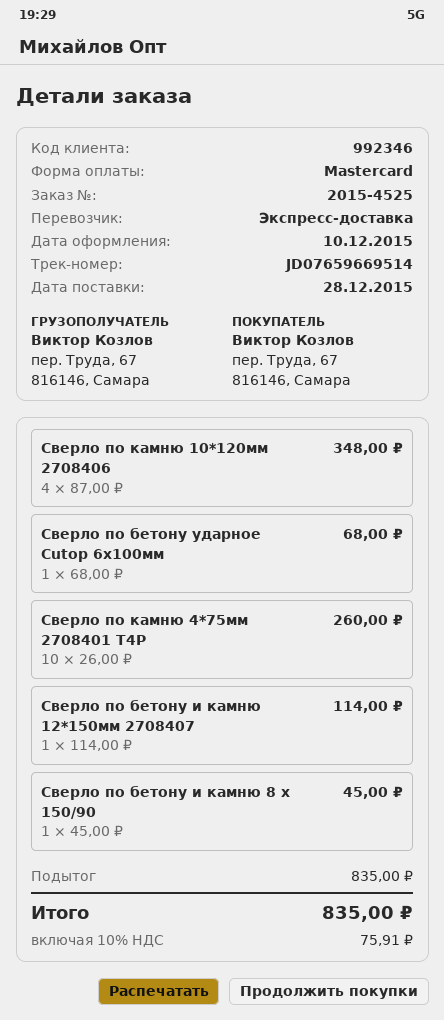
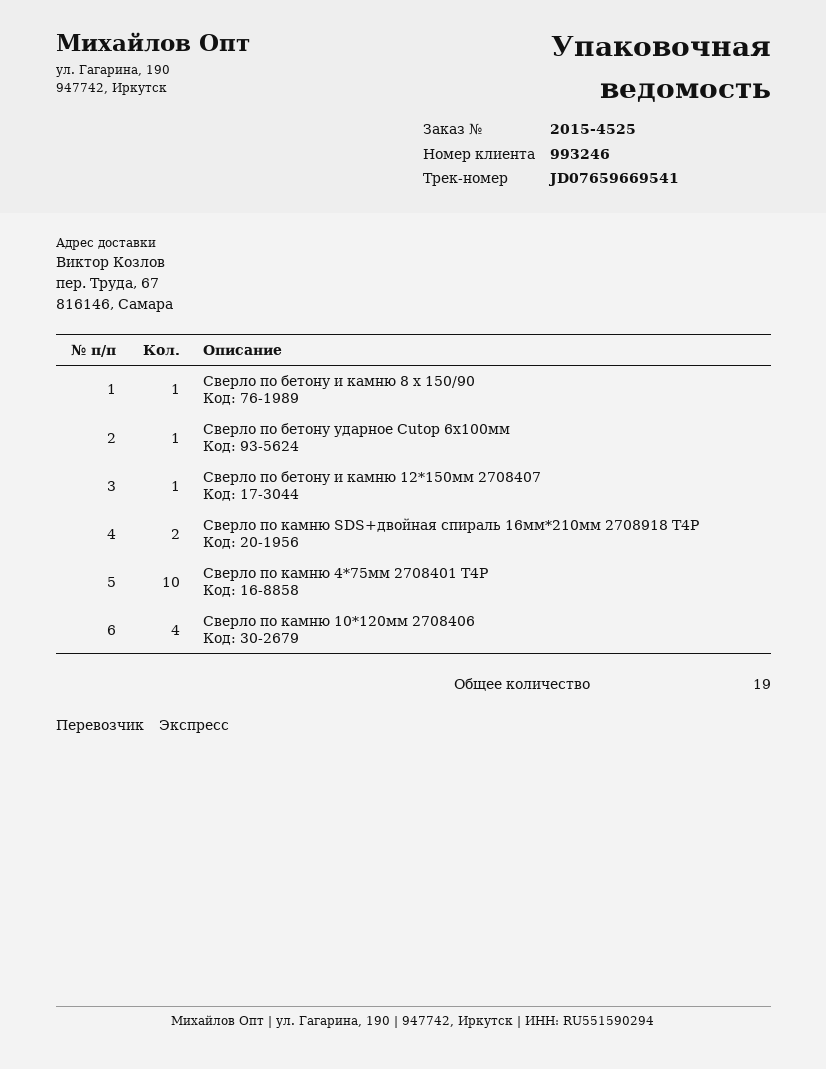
customer number: 992346 -> 993246
tracking number: JD07659669514 -> JD07659669541
Сверло по камню SDS+двойная спираль 16мм*210мм 2708918 Т4Р: none -> 2

